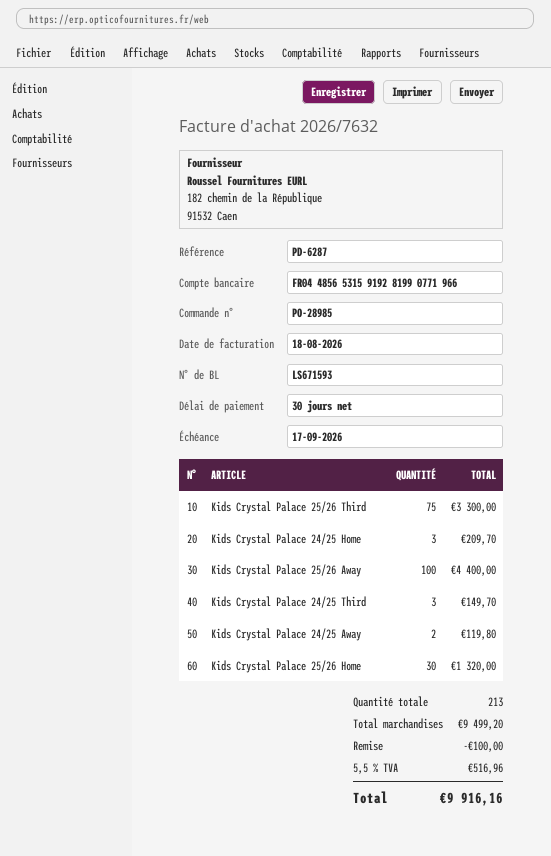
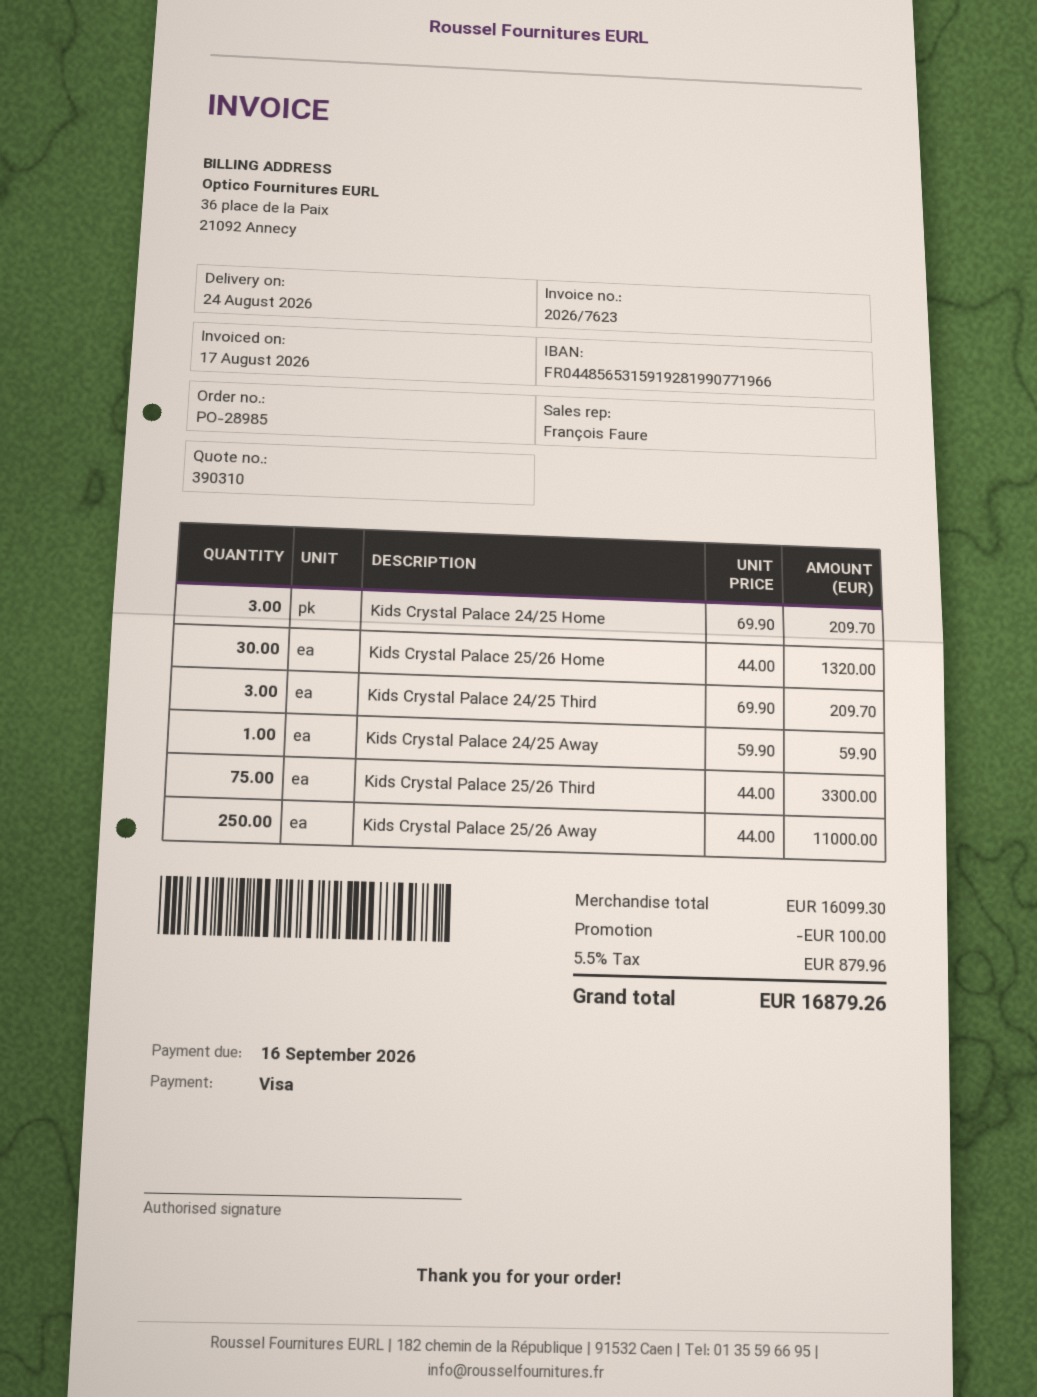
invoice number: 2026/7632 -> 2026/7623
invoice date: 2026-08-18 -> 2026-08-17
due date: 2026-09-17 -> 2026-09-16
Kids Crystal Palace 25/26 Away: 100 for 4400.00 -> 250 for 11000.00
Kids Crystal Palace 24/25 Third: 3 for 149.70 -> 3 for 209.70
Kids Crystal Palace 24/25 Away: 2 for 119.80 -> 1 for 59.90
subtotal: 9499.20 -> 16099.30
tax: 5.5% = 516.96 -> 5.5% = 879.96
total: 9916.16 -> 16879.26

